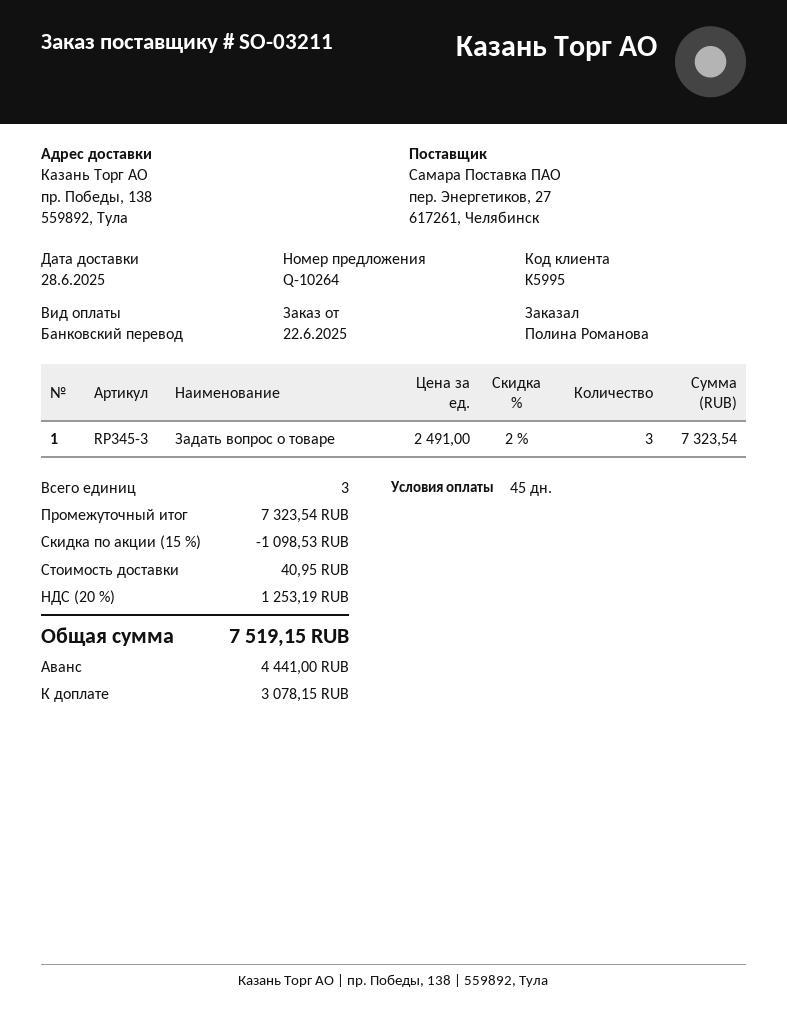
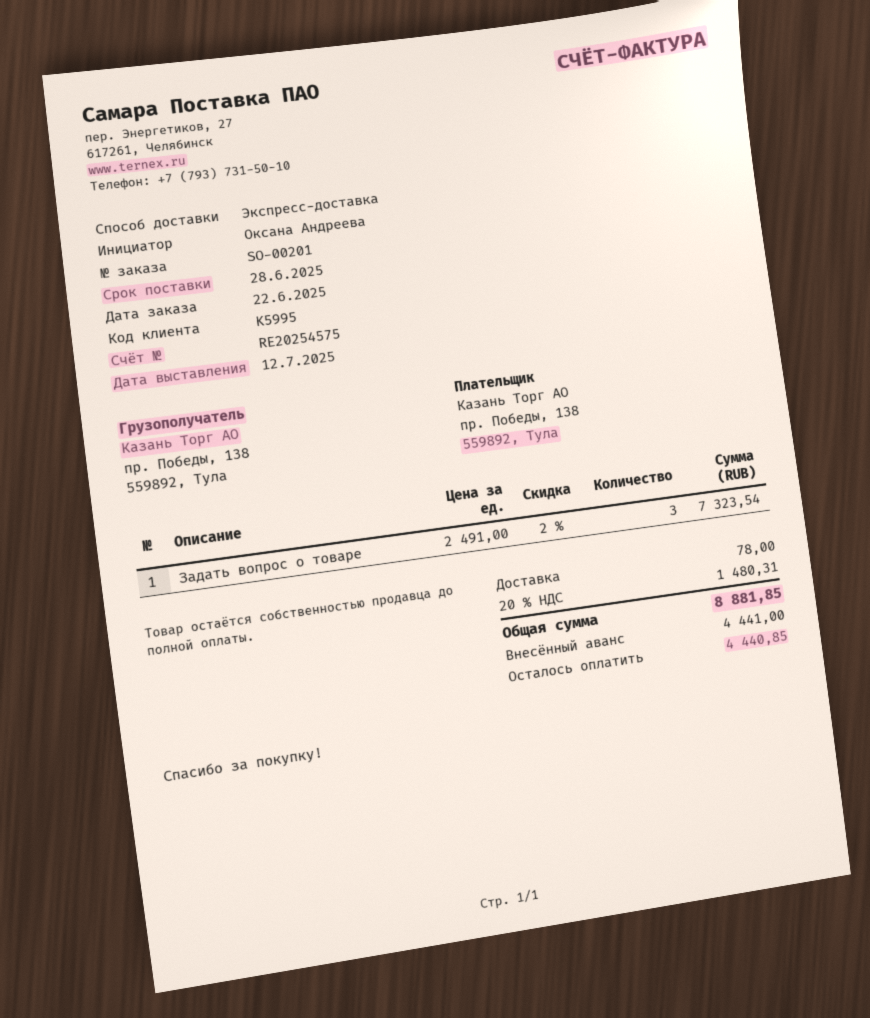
order number: SO-03211 -> SO-00201
ordered by: Полина Романова -> Оксана Андреева
discount: 15% = 1098.53 -> none
shipping: 40.95 -> 78.00
tax: 20% = 1253.19 -> 20% = 1480.31
total: 7519.15 -> 8881.85
balance: 3078.15 -> 4440.85

